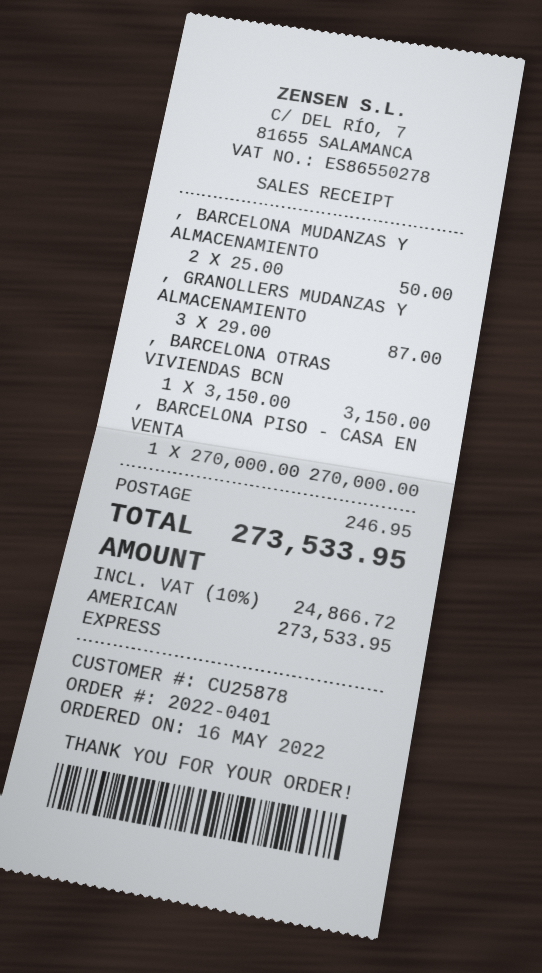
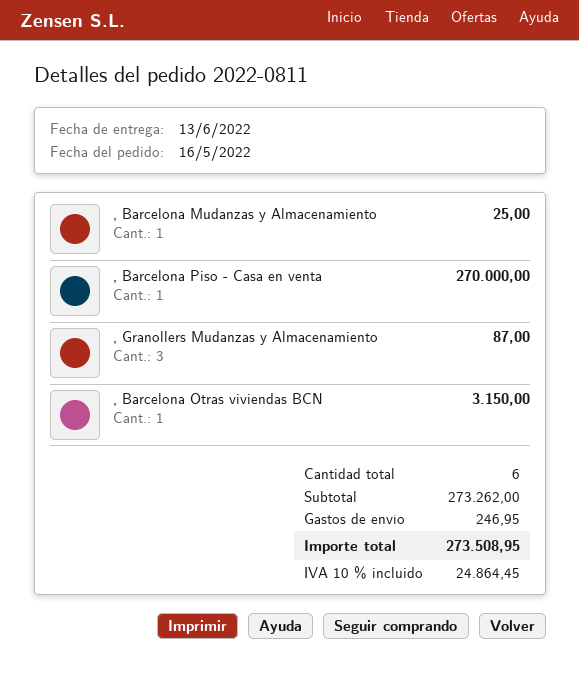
order number: 2022-0401 -> 2022-0811
, BARCELONA MUDANZAS Y ALMACENAMIENTO: 2 for 50.00 -> 1 for 25.00
tax: 10% = 24866.72 -> 10% = 24864.45
total: 273533.95 -> 273508.95

